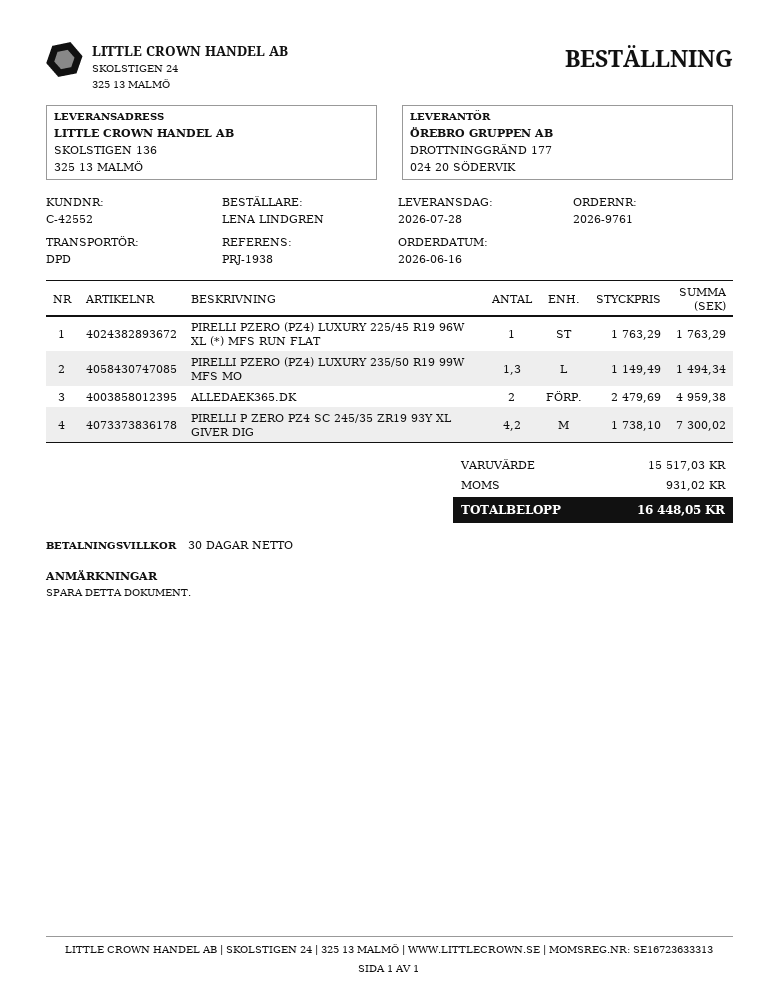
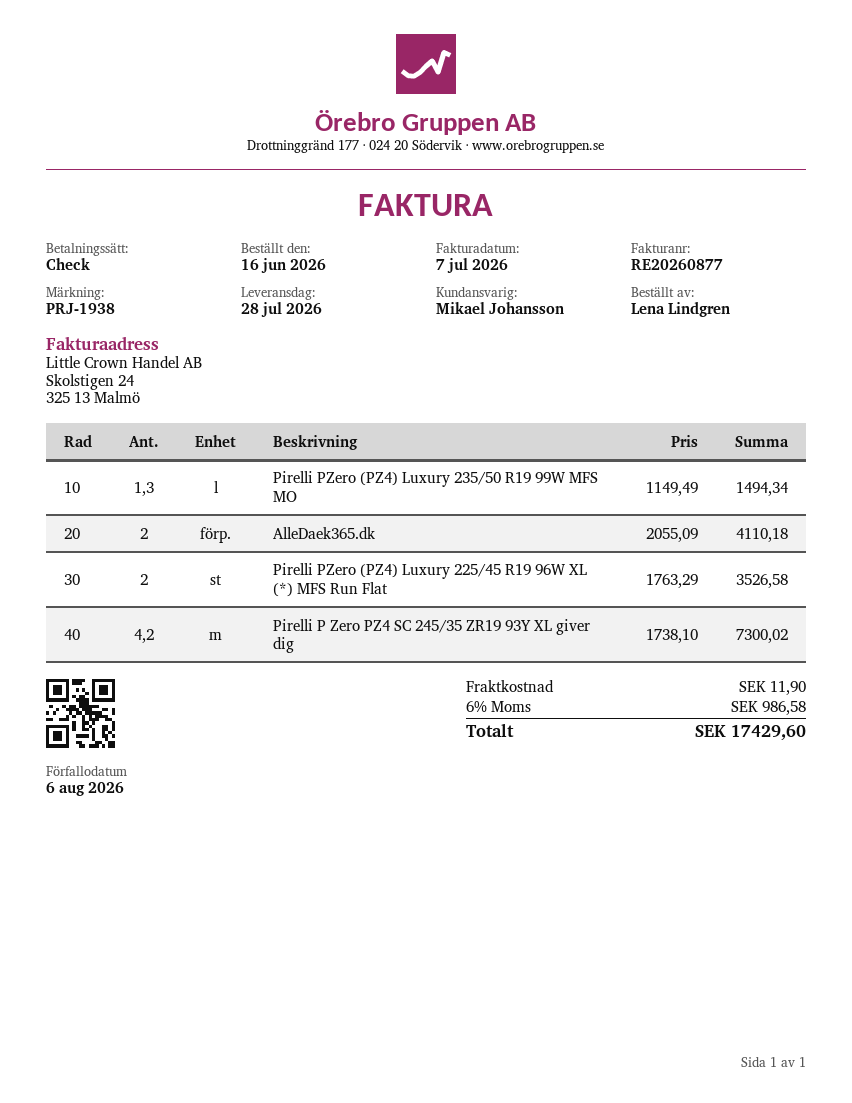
PIRELLI PZERO (PZ4) LUXURY 225/45 R19 96W XL (*) MFS RUN FLAT: 1 x 1763.29 = 1763.29 -> 2 x 1763.29 = 3526.58
ALLEDAEK365.DK: 2 x 2479.69 = 4959.38 -> 2 x 2055.09 = 4110.18
shipping: none -> 11.90
tax: 931.02 -> 986.58
total: 16448.05 -> 17429.60

